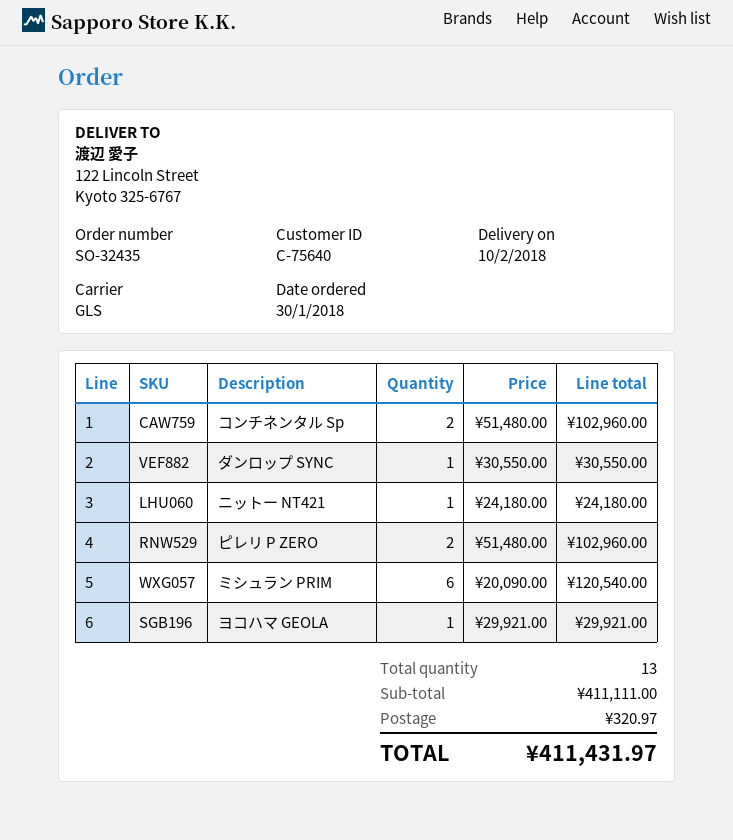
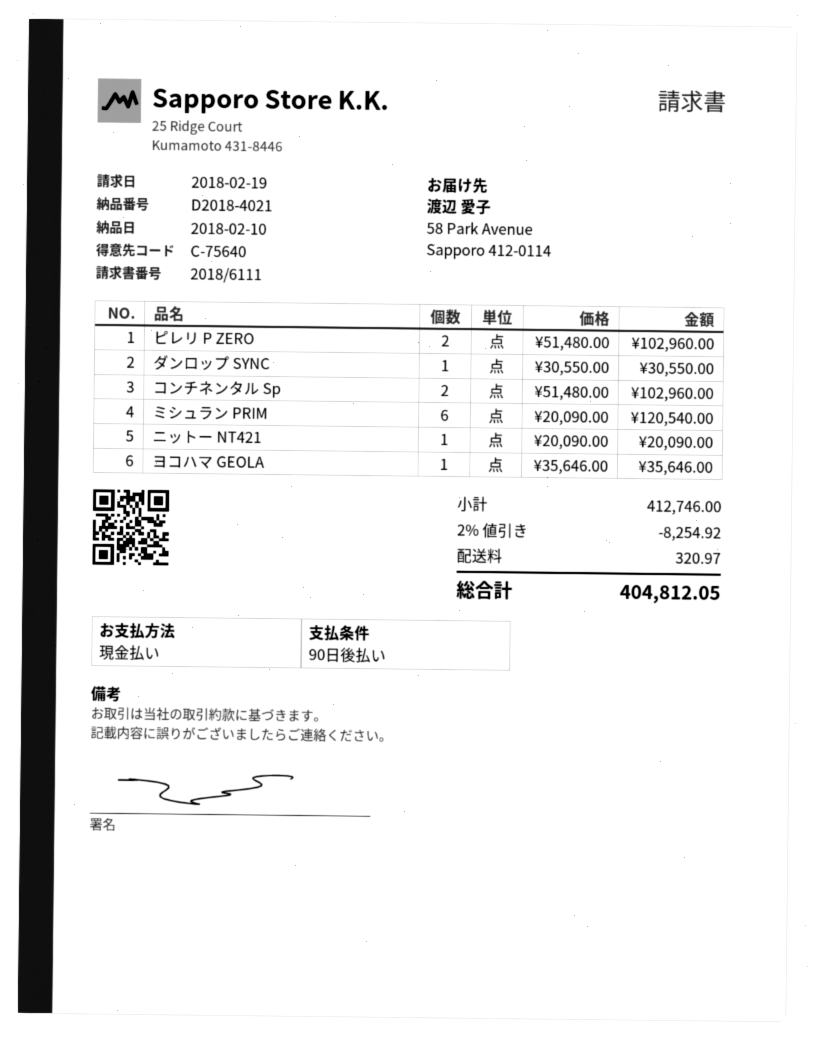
ship to: 122 Lincoln Street, Kyoto 325-6767 -> 58 Park Avenue, Sapporo 412-0114
ニットー NT421: 1 x 24180.00 = 24180.00 -> 1 x 20090.00 = 20090.00
ヨコハマ GEOLA: 1 x 29921.00 = 29921.00 -> 1 x 35646.00 = 35646.00
subtotal: 411111.00 -> 412746.00
discount: none -> 2% = 8254.92
total: 411431.97 -> 404812.05

